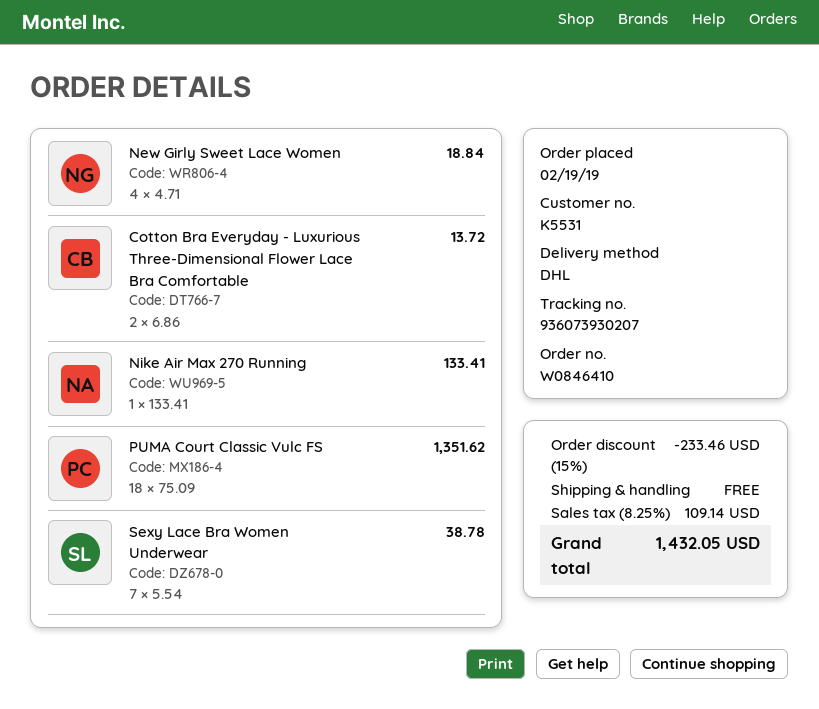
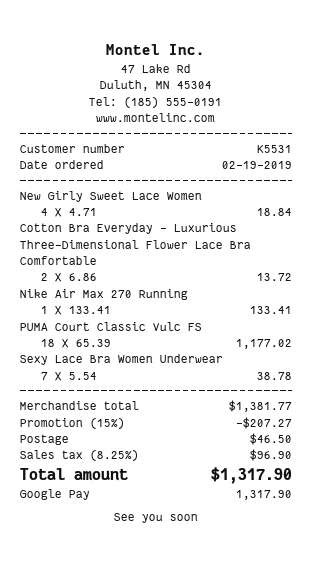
PUMA Court Classic Vulc FS: 18 x 75.09 = 1351.62 -> 18 x 65.39 = 1177.02
discount: 15% = 233.46 -> 15% = 207.27
shipping: 0.00 -> 46.50
tax: 8.25% = 109.14 -> 8.25% = 96.90
total: 1432.05 -> 1317.90

